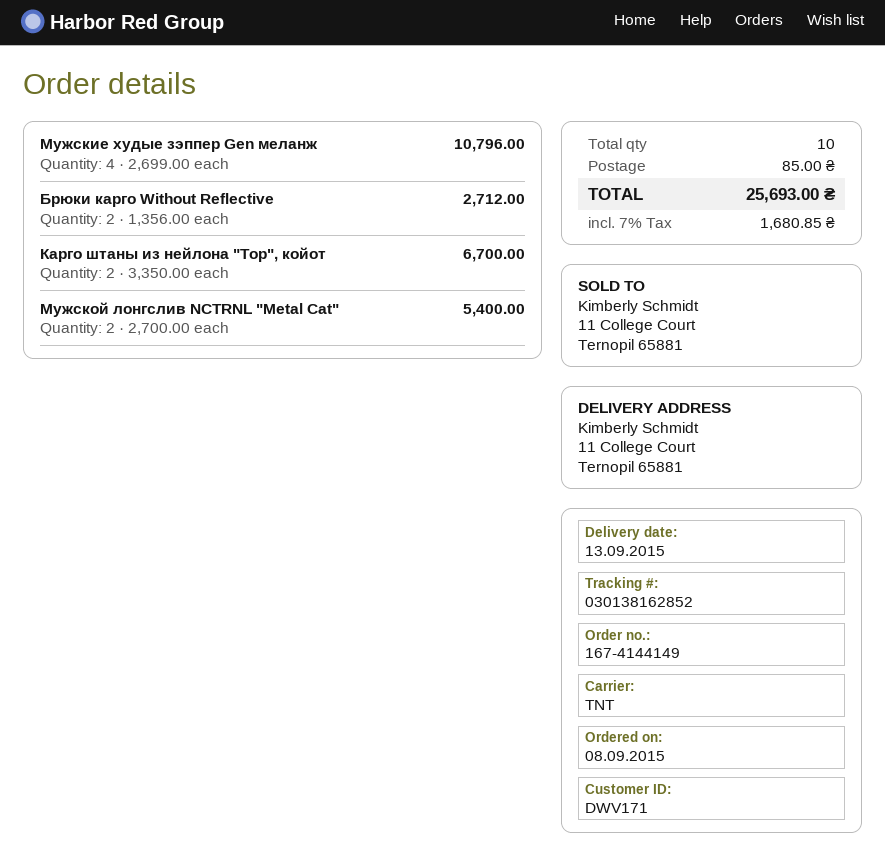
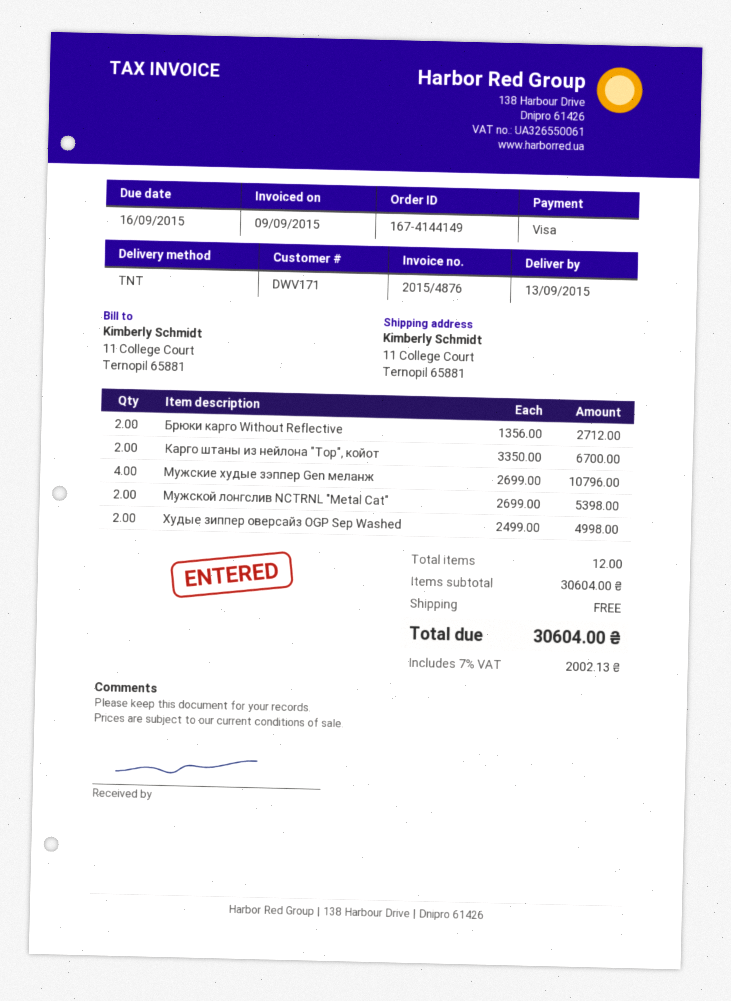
Мужской лонгслив NCTRNL "Metal Cat": 2 x 2700.00 = 5400.00 -> 2 x 2699.00 = 5398.00
Худые зиппер оверсайз OGP Sep Washed: none -> 2 x 2499.00 = 4998.00
total quantity: 10 -> 12
shipping: 85.00 -> 0.00
tax: 7% = 1680.85 -> 7% = 2002.13
total: 25693.00 -> 30604.00

